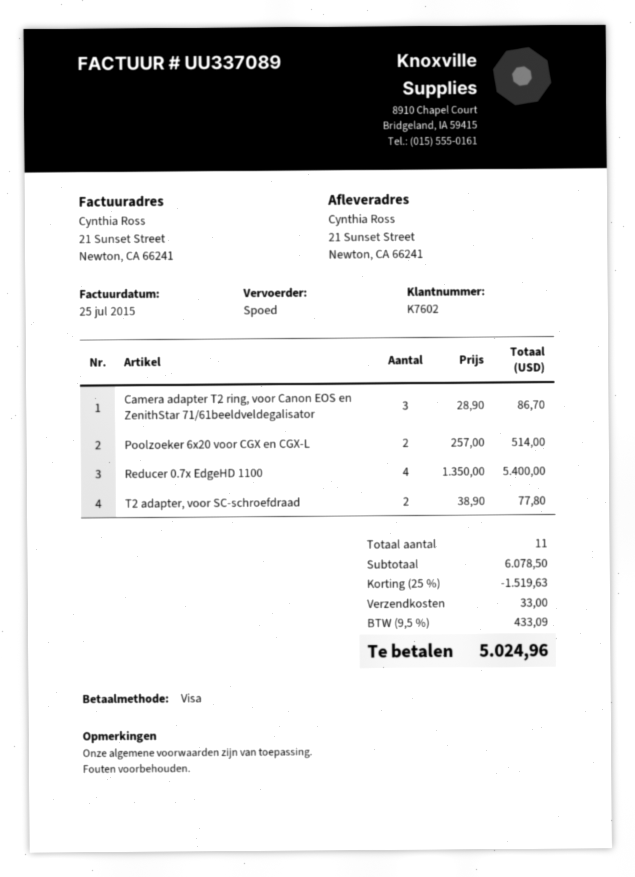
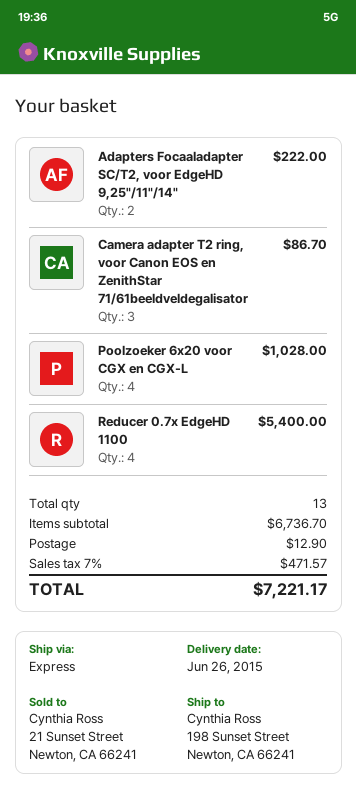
ship to: 21 Sunset Street, Newton, CA 66241 -> 198 Sunset Street, Newton, CA 66241
Poolzoeker 6x20 voor CGX en CGX-L: 2 for 514.00 -> 4 for 1028.00
T2 adapter, voor SC-schroefdraad: 2 for 77.80 -> none
Adapters Focaaladapter SC/T2, voor EdgeHD 9,25"/11"/14": none -> 2 for 222.00
total quantity: 11 -> 13
subtotal: 6078.50 -> 6736.70
discount: 25% = 1519.63 -> none
shipping: 33.00 -> 12.90
tax: 9.5% = 433.09 -> 7% = 471.57
total: 5024.96 -> 7221.17

